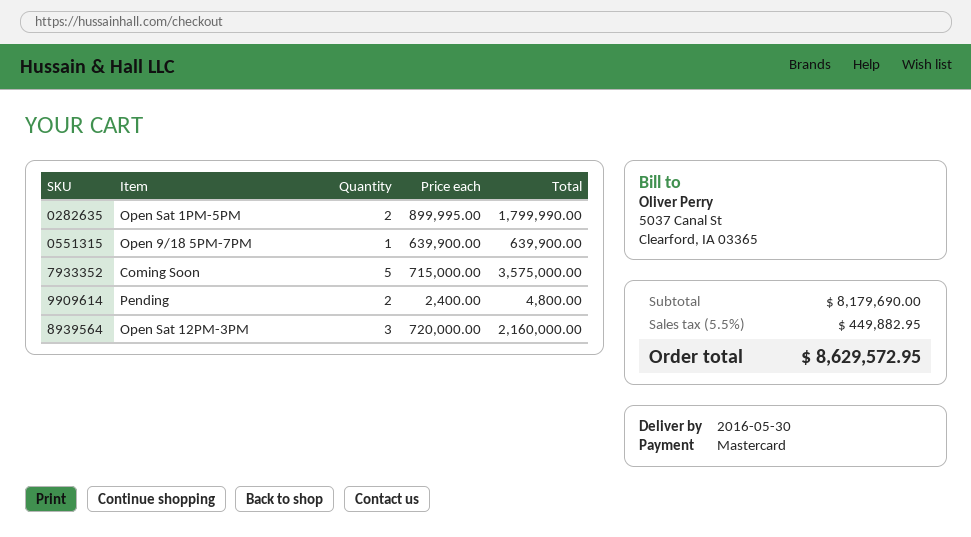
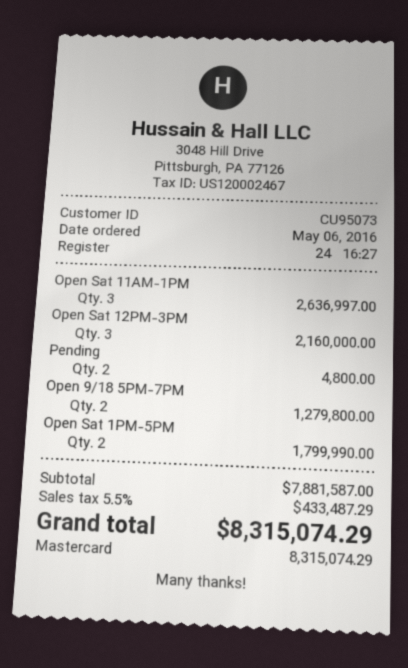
Open 9/18 5PM-7PM: 1 for 639900.00 -> 2 for 1279800.00
Coming Soon: 5 for 3575000.00 -> none
Open Sat 11AM-1PM: none -> 3 for 2636997.00
subtotal: 8179690.00 -> 7881587.00
tax: 5.5% = 449882.95 -> 5.5% = 433487.29
total: 8629572.95 -> 8315074.29

